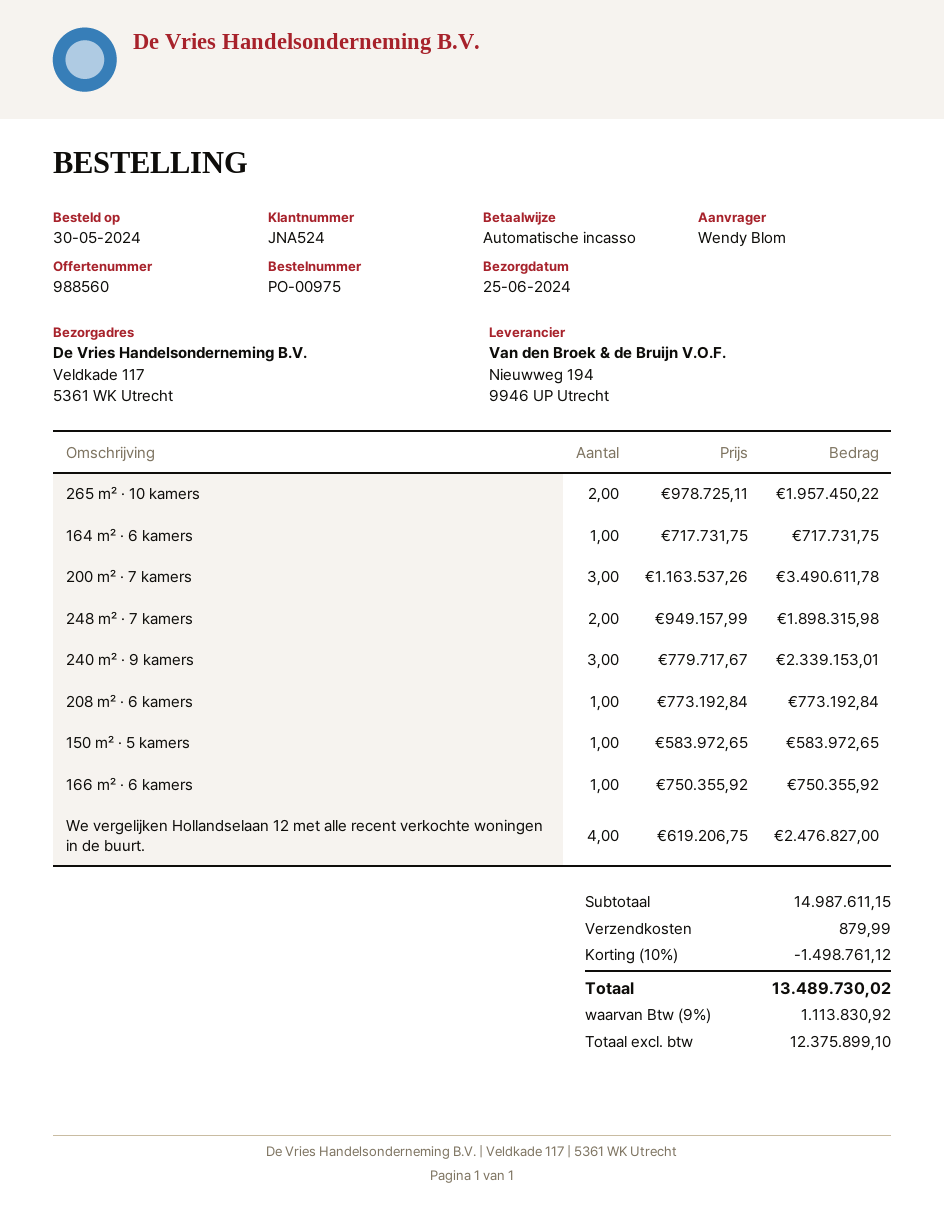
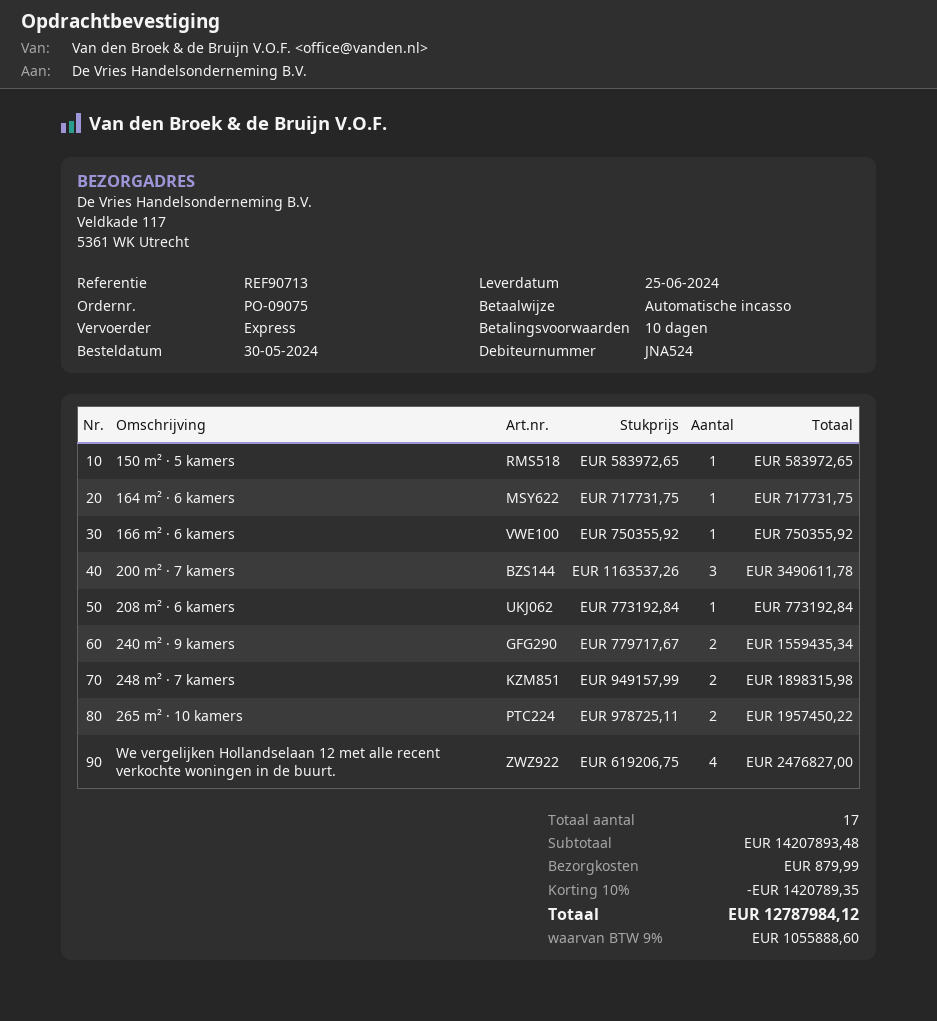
order number: PO-00975 -> PO-09075
240 m² · 9 kamers: 3 x 779717.67 = 2339153.01 -> 2 x 779717.67 = 1559435.34
subtotal: 14987611.15 -> 14207893.48
discount: 10% = 1498761.12 -> 10% = 1420789.35
tax: 9% = 1113830.92 -> 9% = 1055888.60
total: 13489730.02 -> 12787984.12

